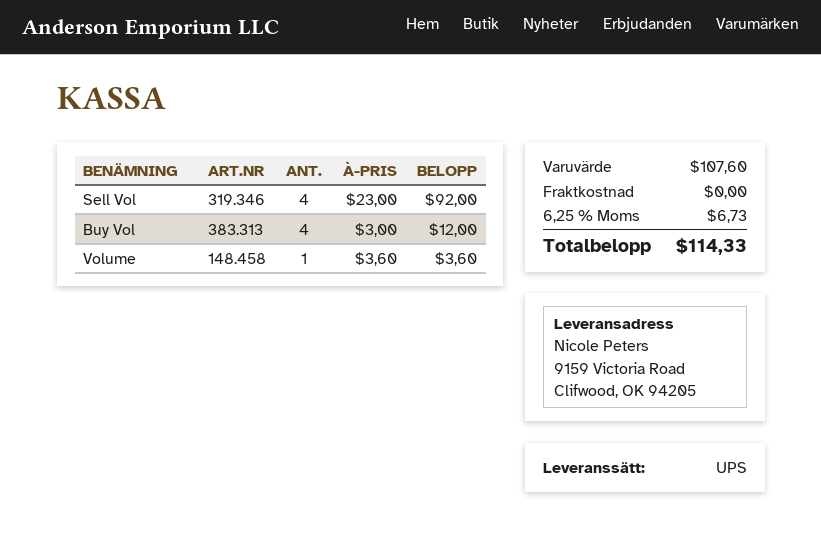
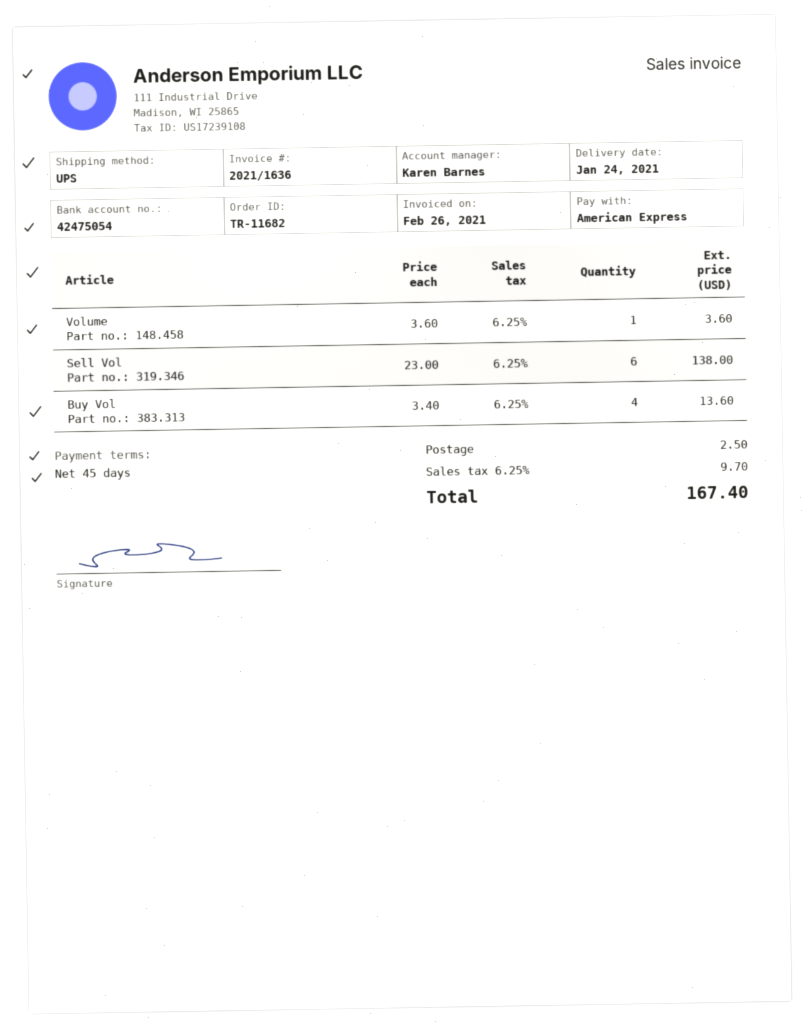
Sell Vol: 4 x 23.00 = 92.00 -> 6 x 23.00 = 138.00
Buy Vol: 4 x 3.00 = 12.00 -> 4 x 3.40 = 13.60
shipping: 0.00 -> 2.50
tax: 6.25% = 6.73 -> 6.25% = 9.70
total: 114.33 -> 167.40

